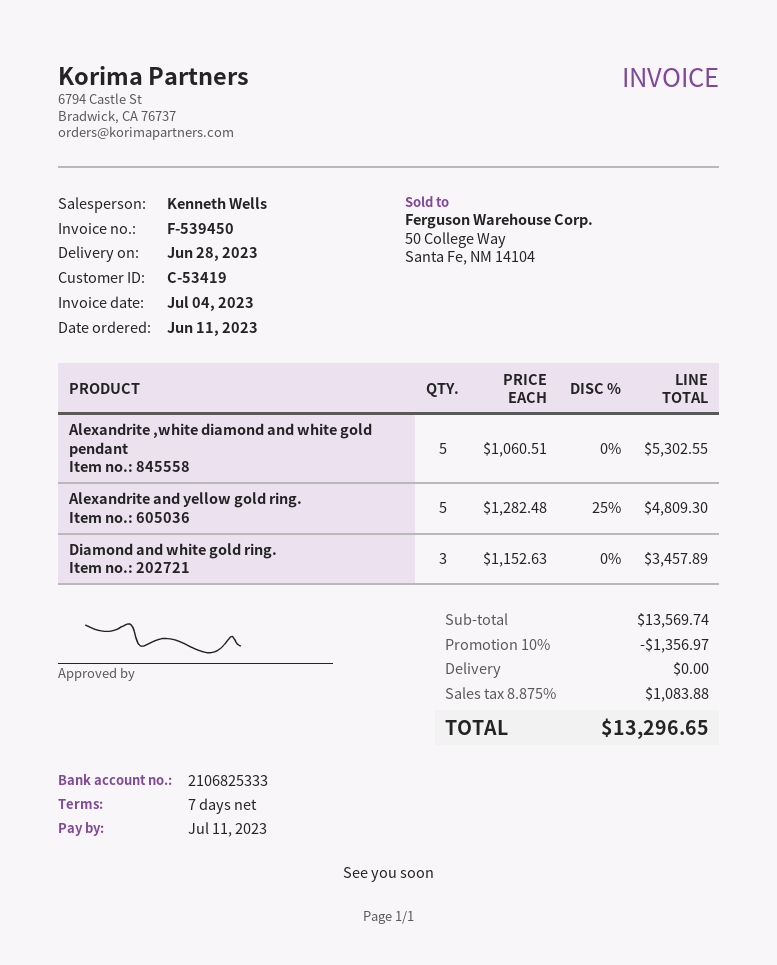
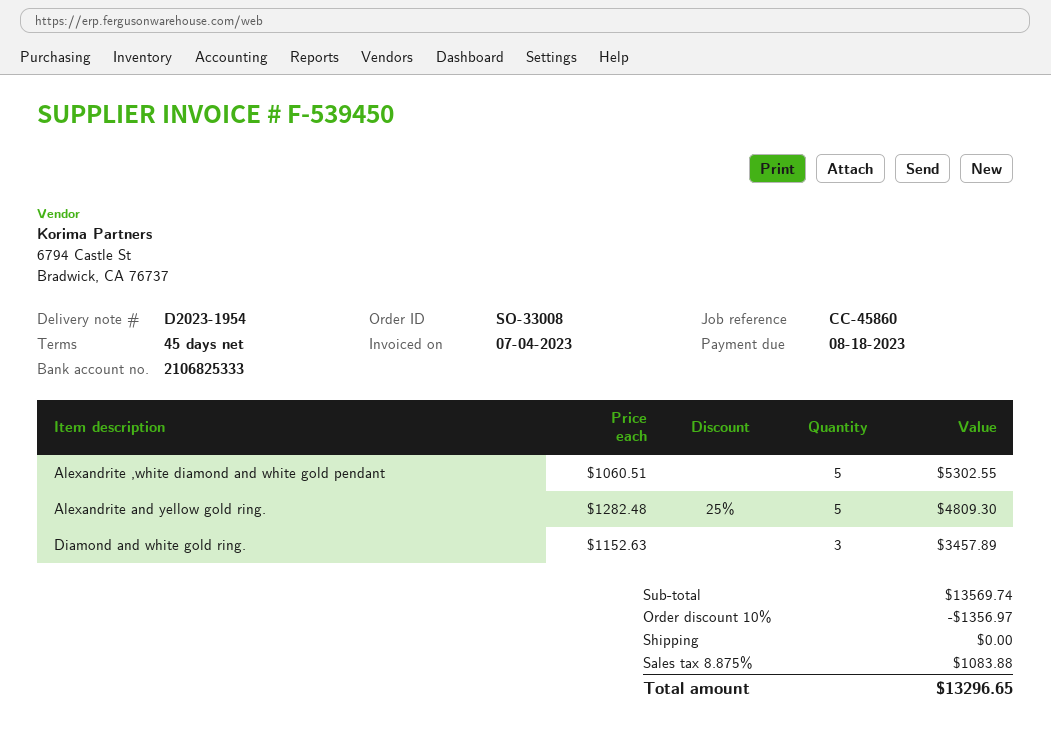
payment terms: 7 days -> 45 days
due date: 2023-07-11 -> 2023-08-18

